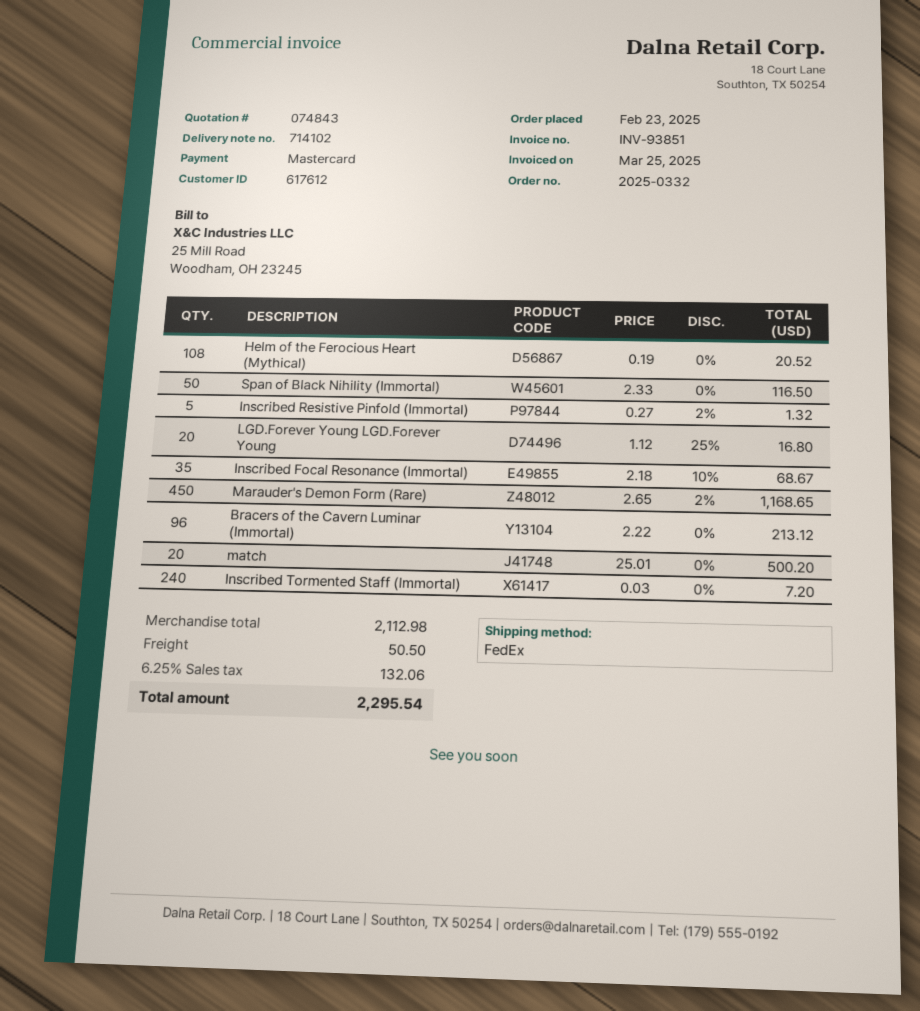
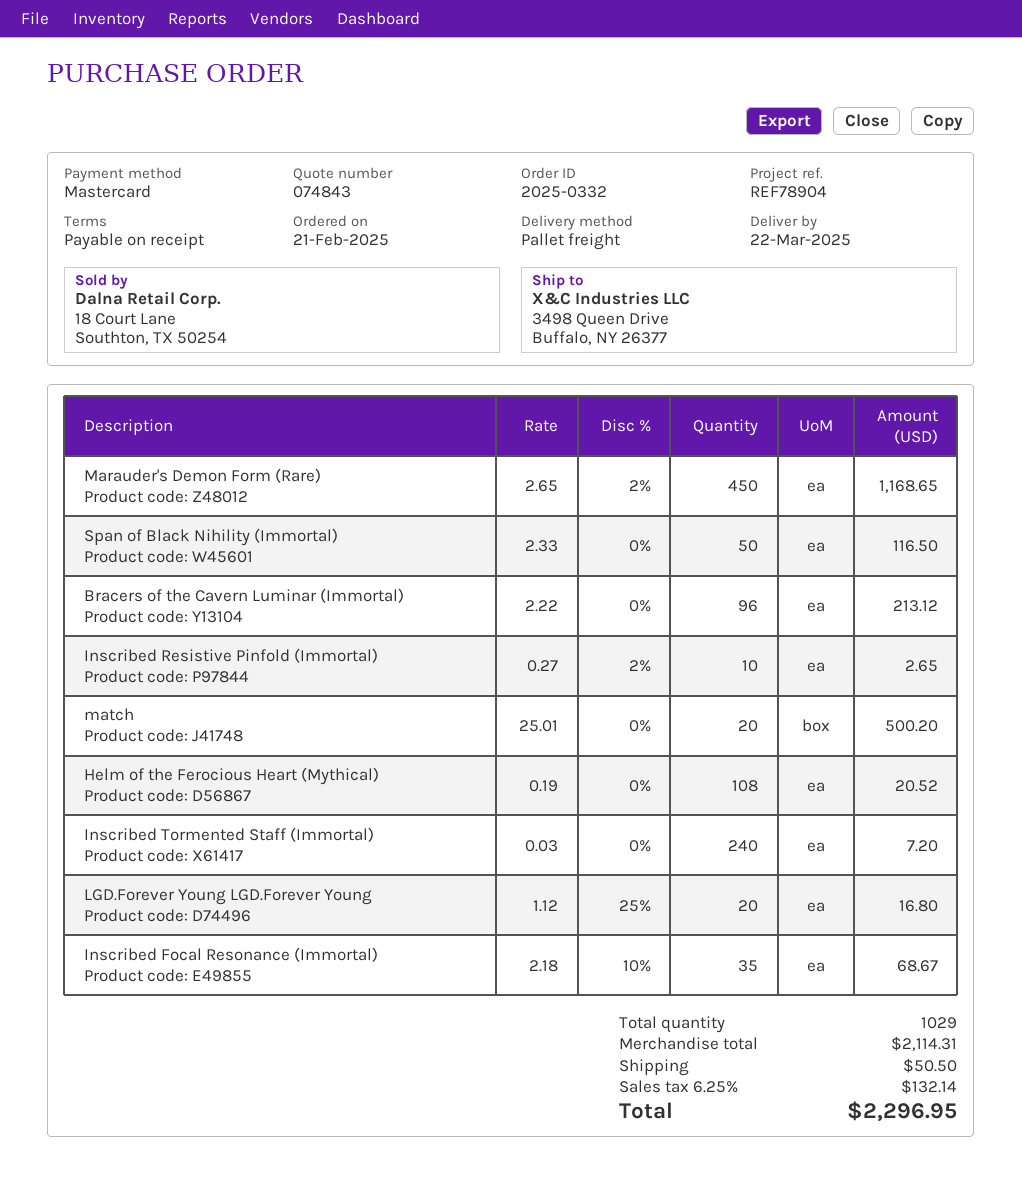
order date: 2025-02-23 -> 2025-02-21
shipping method: FedEx -> pallet freight
Inscribed Resistive Pinfold (Immortal): 5 x 0.27 - 2% = 1.32 -> 10 x 0.27 - 2% = 2.65
subtotal: 2112.98 -> 2114.31
tax: 6.25% = 132.06 -> 6.25% = 132.14
total: 2295.54 -> 2296.95

